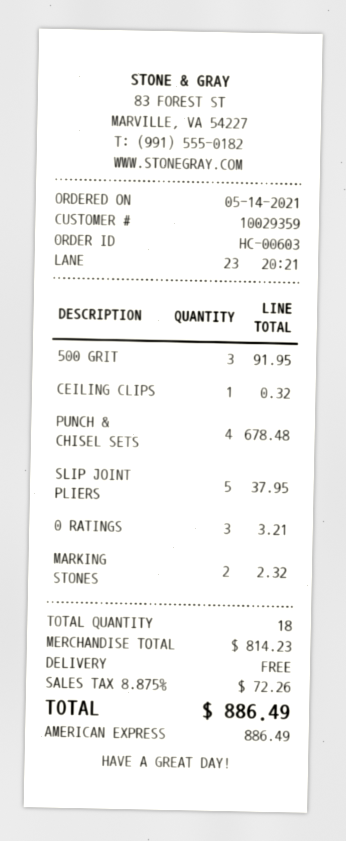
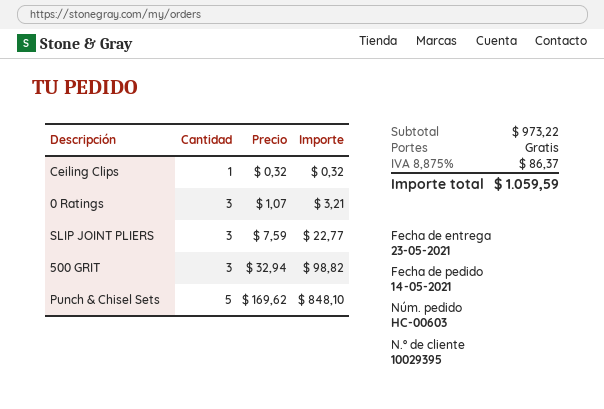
customer number: 10029359 -> 10029395
500 GRIT: 3 for 91.95 -> 3 for 98.82
PUNCH & CHISEL SETS: 4 for 678.48 -> 5 for 848.10
SLIP JOINT PLIERS: 5 for 37.95 -> 3 for 22.77
MARKING STONES: 2 for 2.32 -> none
subtotal: 814.23 -> 973.22
tax: 8.875% = 72.26 -> 8.875% = 86.37
total: 886.49 -> 1059.59

